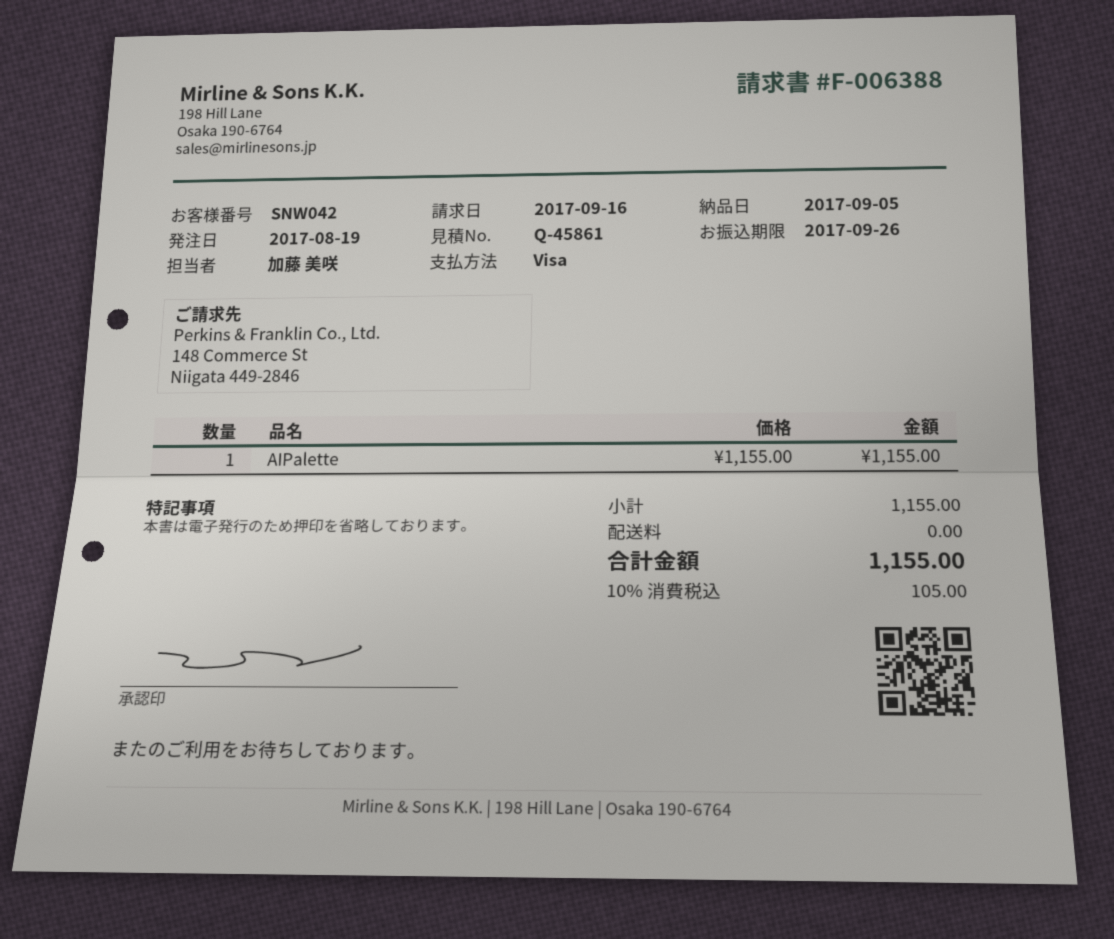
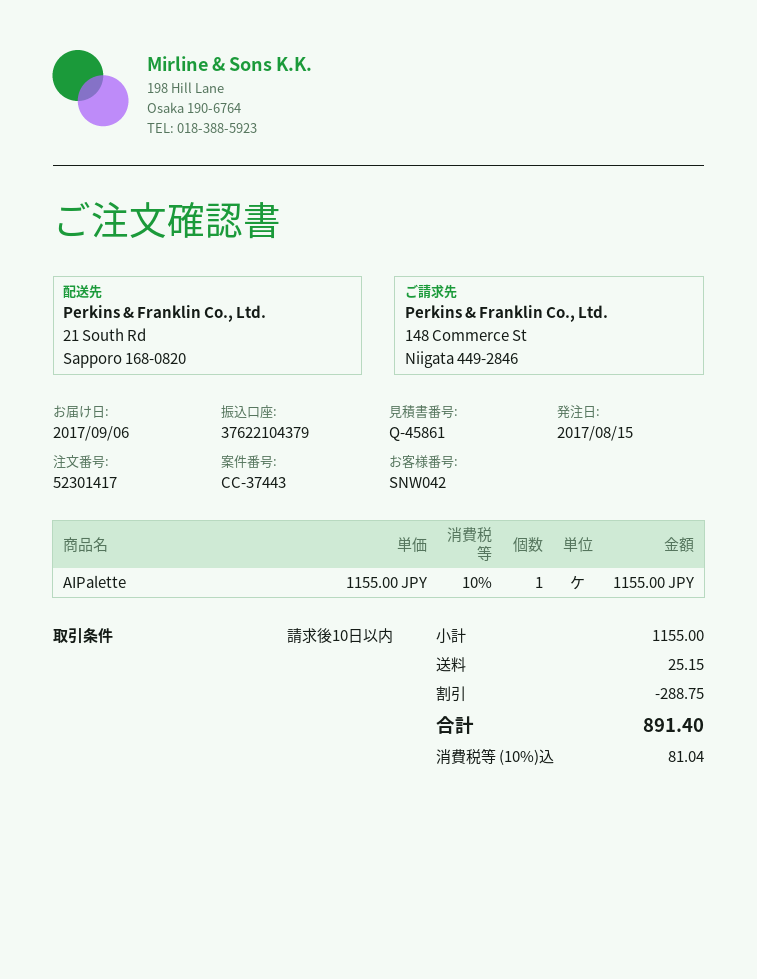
order date: 2017-08-19 -> 2017-08-15
delivery date: 2017-09-05 -> 2017-09-06
discount: none -> 288.75
shipping: 0.00 -> 25.15
tax: 10% = 105.00 -> 10% = 81.04
total: 1155.00 -> 891.40

